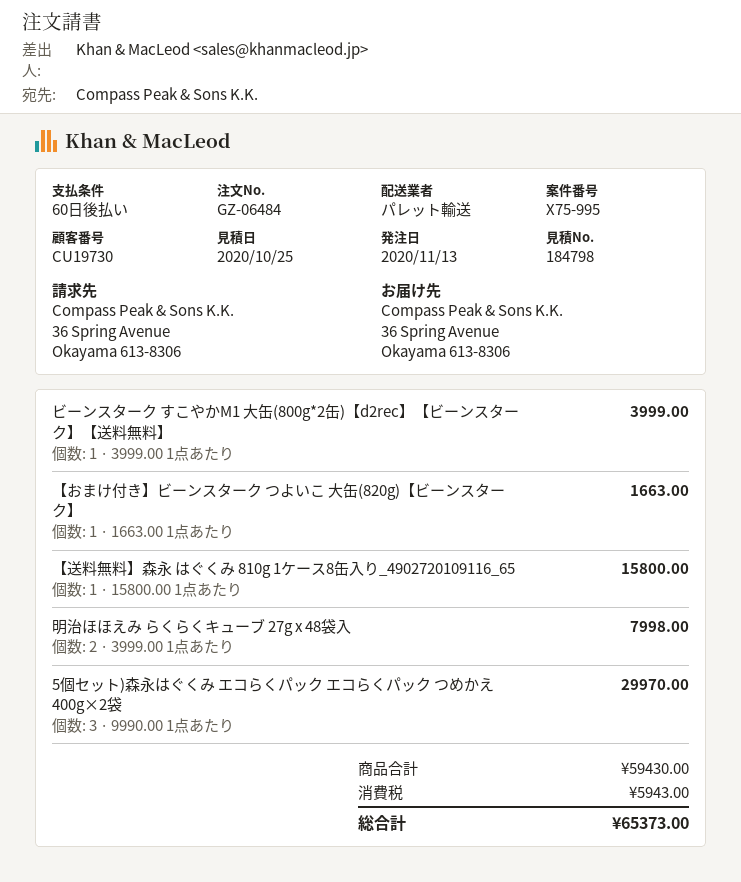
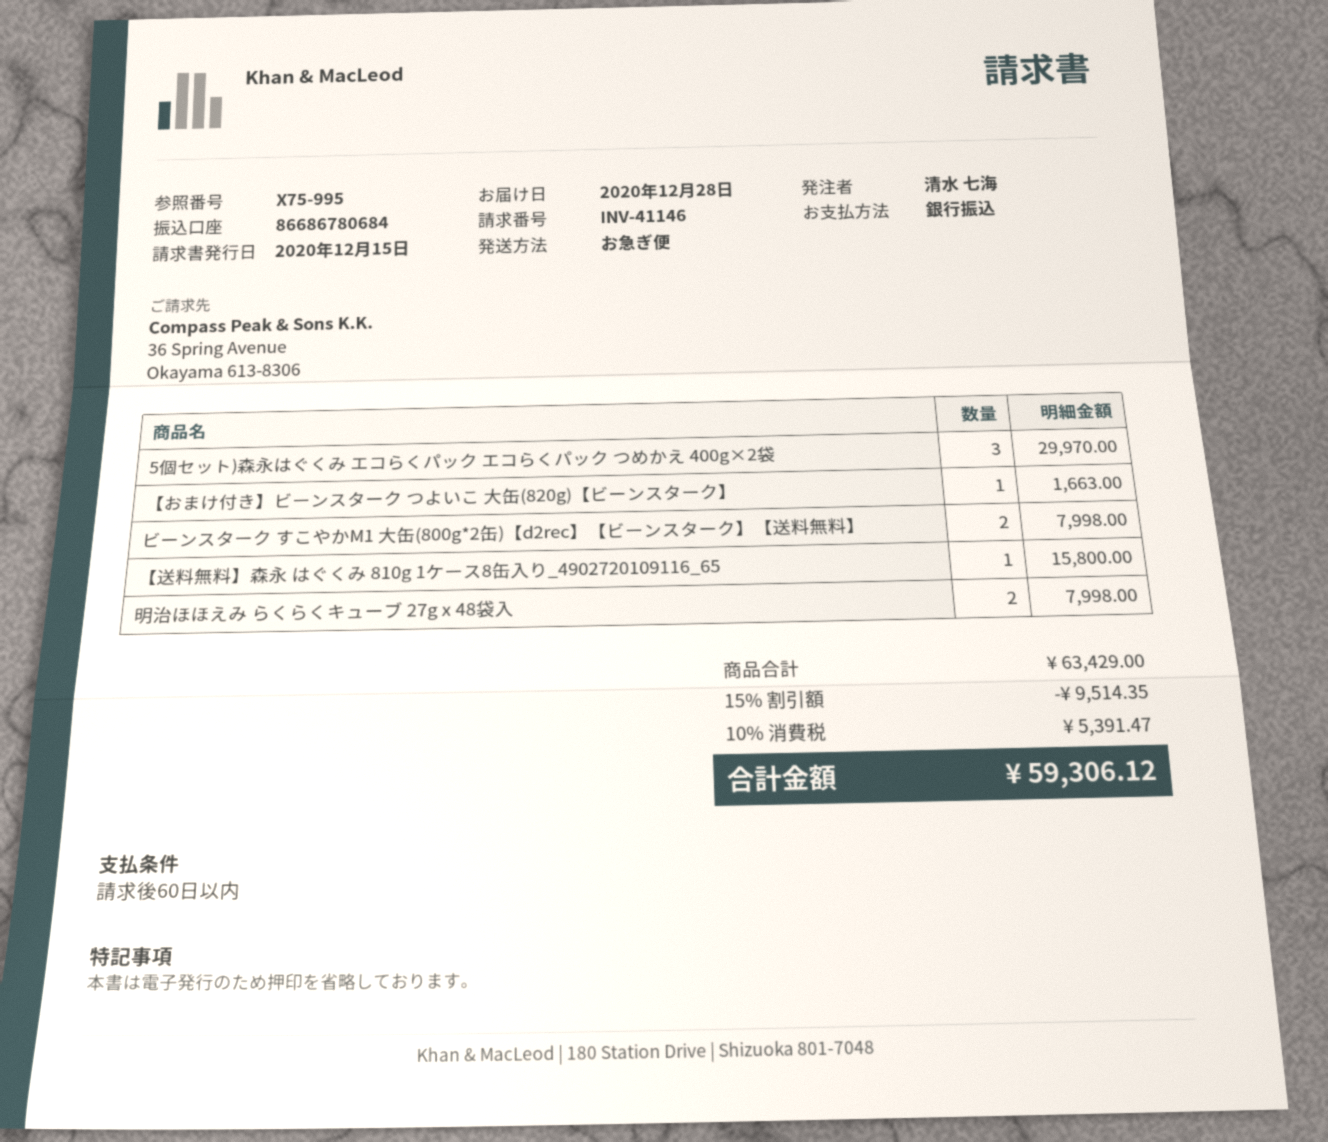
shipping method: pallet freight -> express
ビーンスターク すこやかM1 大缶(800g*2缶)【d2rec】【ビーンスターク】【送料無料】: 1 for 3999.00 -> 2 for 7998.00
subtotal: 59430.00 -> 63429.00
discount: none -> 15% = 9514.35
tax: 5943.00 -> 5391.47
total: 65373.00 -> 59306.12

